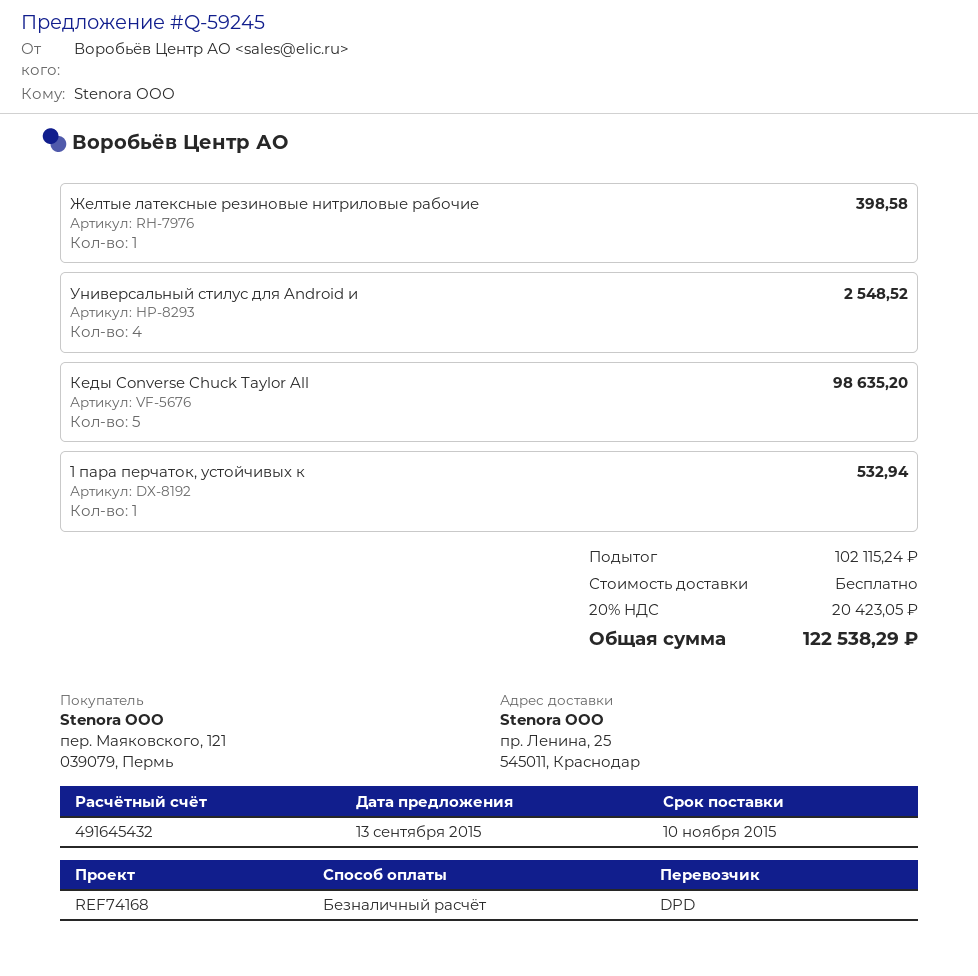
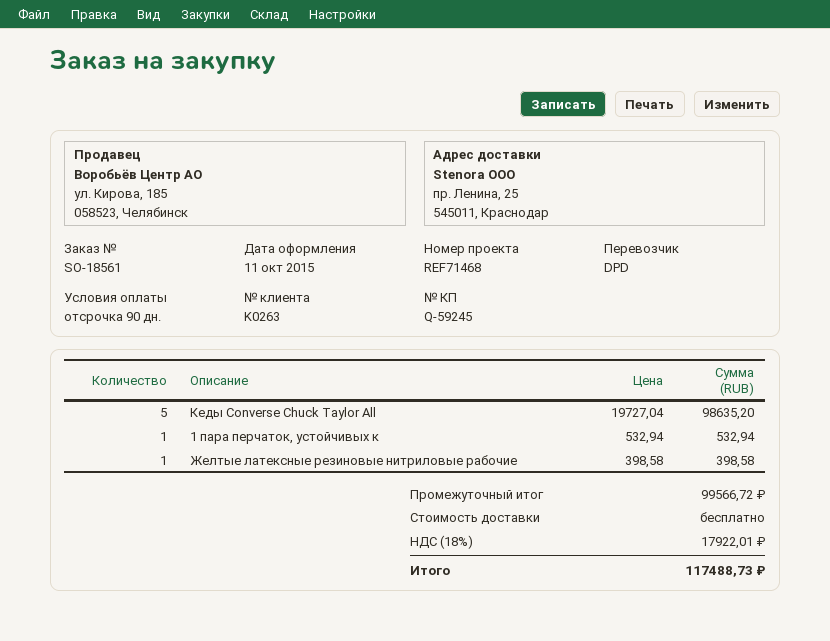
reference: REF74168 -> REF71468
Универсальный стилус для Android и: 4 for 2548.52 -> none
subtotal: 102115.24 -> 99566.72
tax: 20% = 20423.05 -> 18% = 17922.01
total: 122538.29 -> 117488.73

